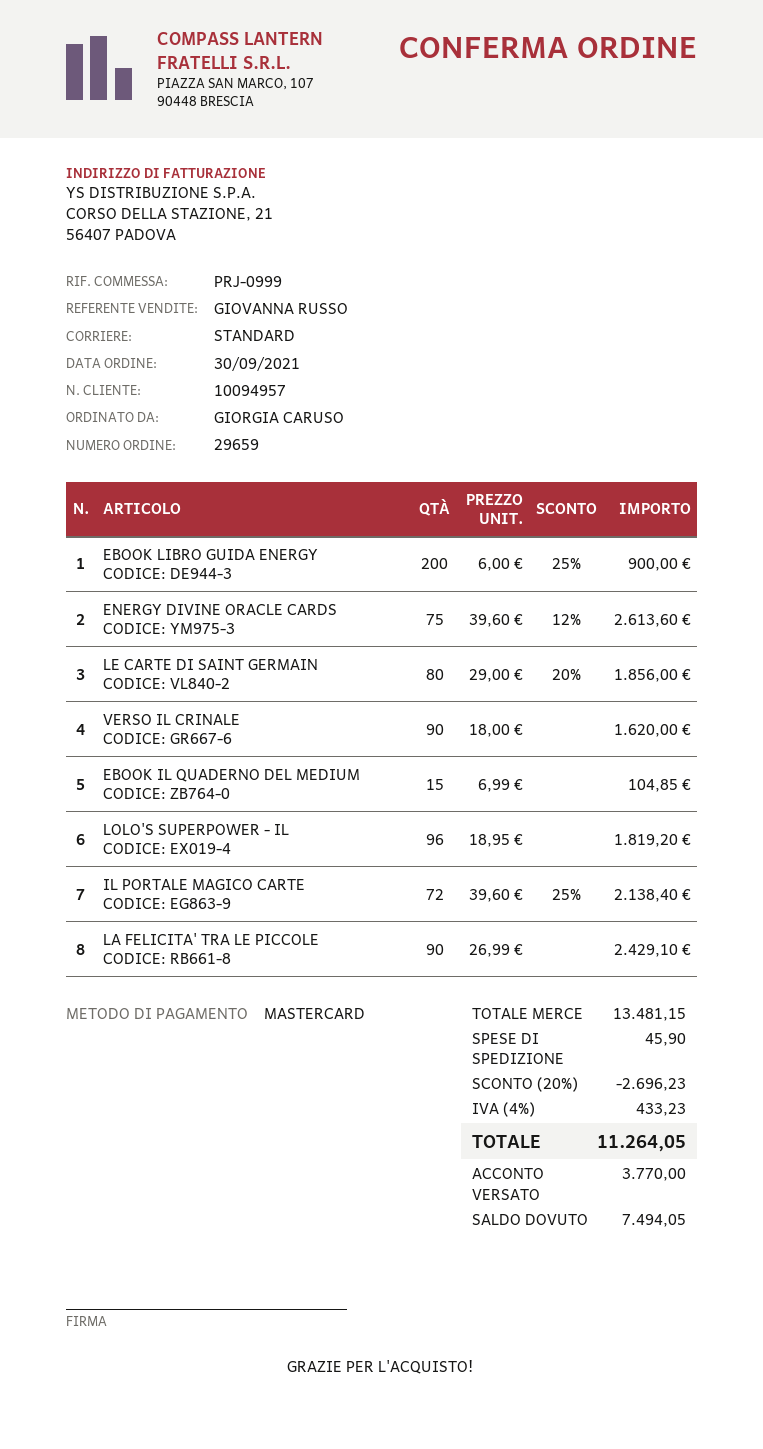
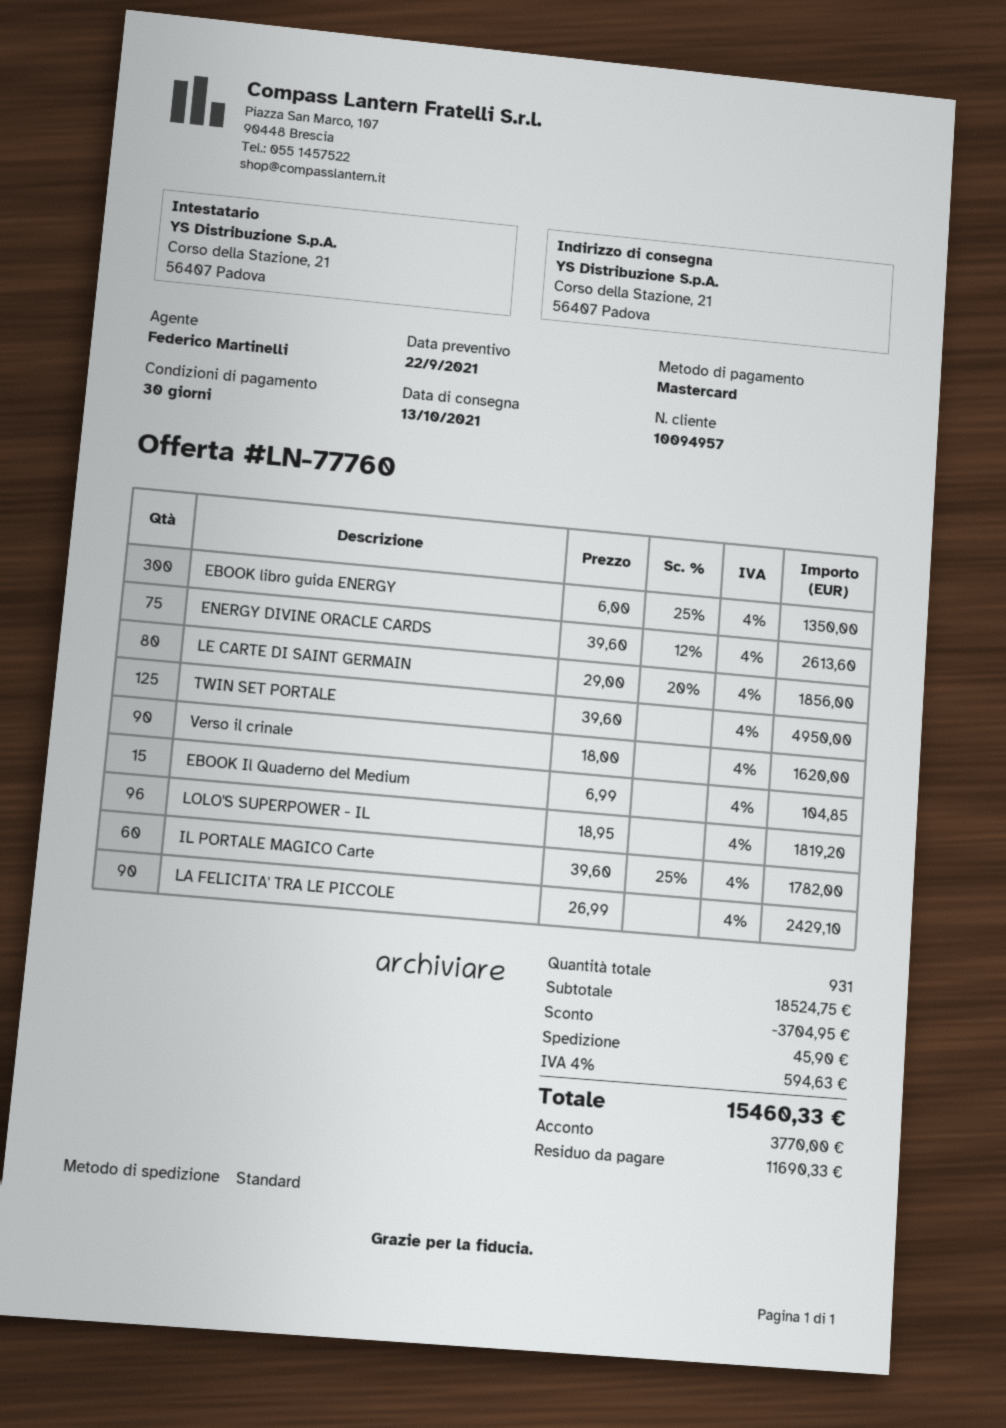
sales rep: GIOVANNA RUSSO -> Federico Martinelli
EBOOK LIBRO GUIDA ENERGY: 200 x 6.00 - 25% = 900.00 -> 300 x 6.00 - 25% = 1350.00
IL PORTALE MAGICO CARTE: 72 x 39.60 - 25% = 2138.40 -> 60 x 39.60 - 25% = 1782.00
TWIN SET PORTALE: none -> 125 x 39.60 = 4950.00
subtotal: 13481.15 -> 18524.75
discount: 2696.23 -> 3704.95
tax: 4% = 433.23 -> 4% = 594.63
total: 11264.05 -> 15460.33
balance: 7494.05 -> 11690.33

